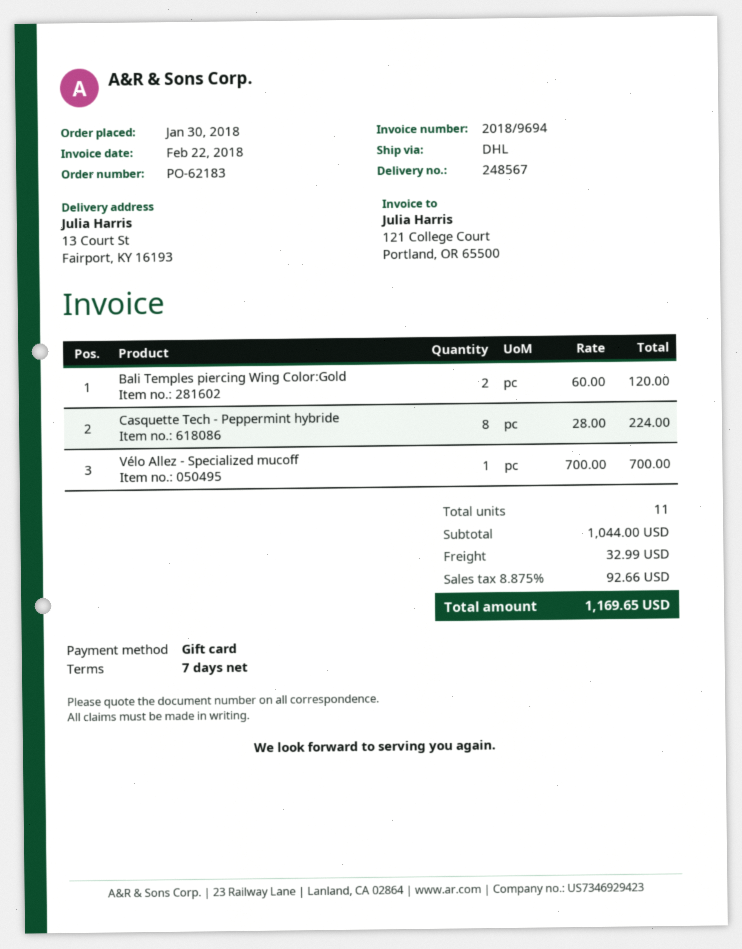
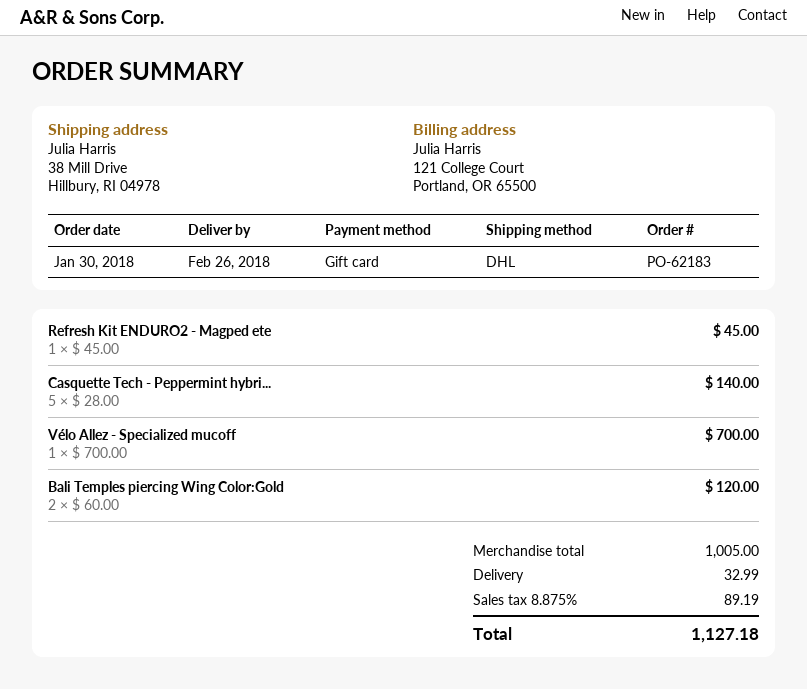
ship to: 13 Court St, Fairport, KY 16193 -> 38 Mill Drive, Hillbury, RI 04978
Casquette Tech - Peppermint hybride: 8 x 28.00 = 224.00 -> 5 x 28.00 = 140.00
Refresh Kit ENDURO2 - Magped ete: none -> 1 x 45.00 = 45.00
subtotal: 1044.00 -> 1005.00
tax: 8.875% = 92.66 -> 8.875% = 89.19
total: 1169.65 -> 1127.18

